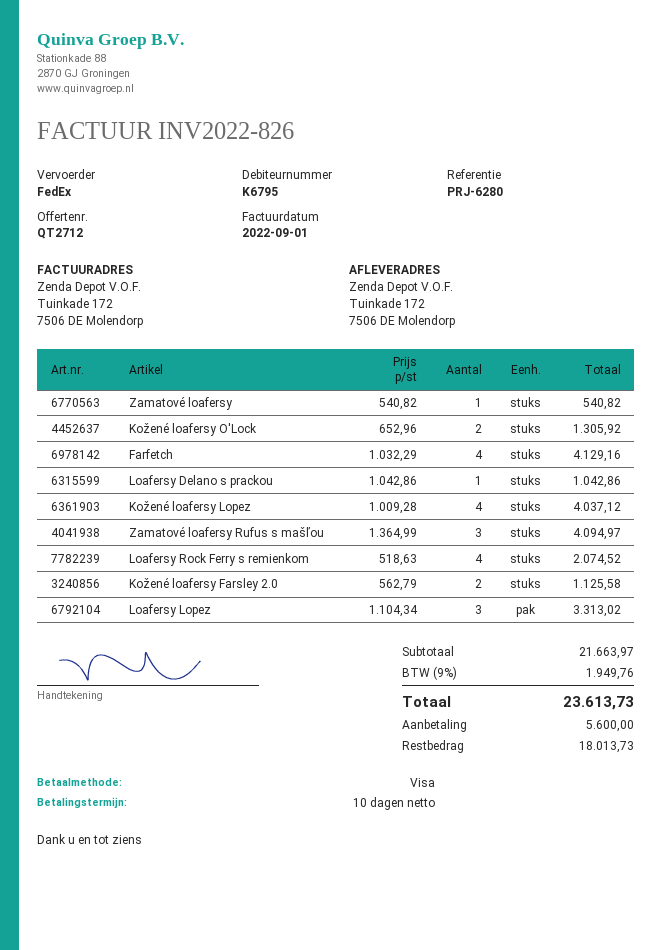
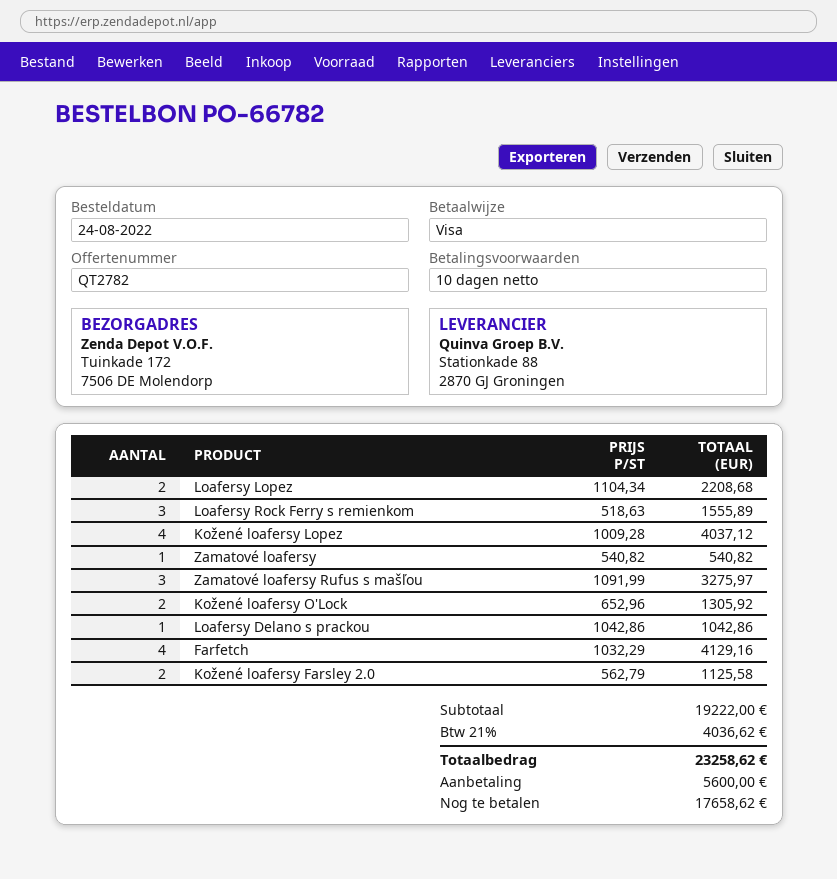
quote number: QT2712 -> QT2782
Zamatové loafersy Rufus s mašľou: 3 x 1364.99 = 4094.97 -> 3 x 1091.99 = 3275.97
Loafersy Rock Ferry s remienkom: 4 x 518.63 = 2074.52 -> 3 x 518.63 = 1555.89
Loafersy Lopez: 3 x 1104.34 = 3313.02 -> 2 x 1104.34 = 2208.68
subtotal: 21663.97 -> 19222.00
tax: 9% = 1949.76 -> 21% = 4036.62
total: 23613.73 -> 23258.62
balance: 18013.73 -> 17658.62

